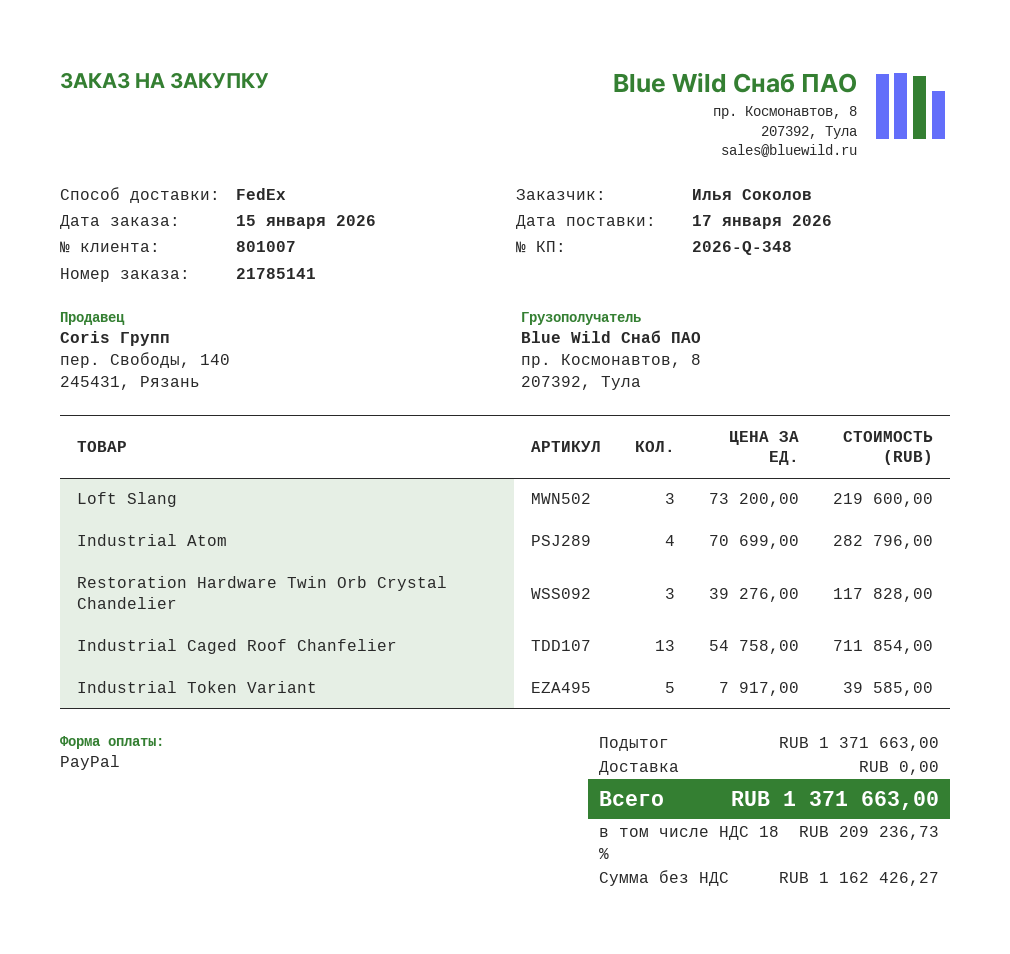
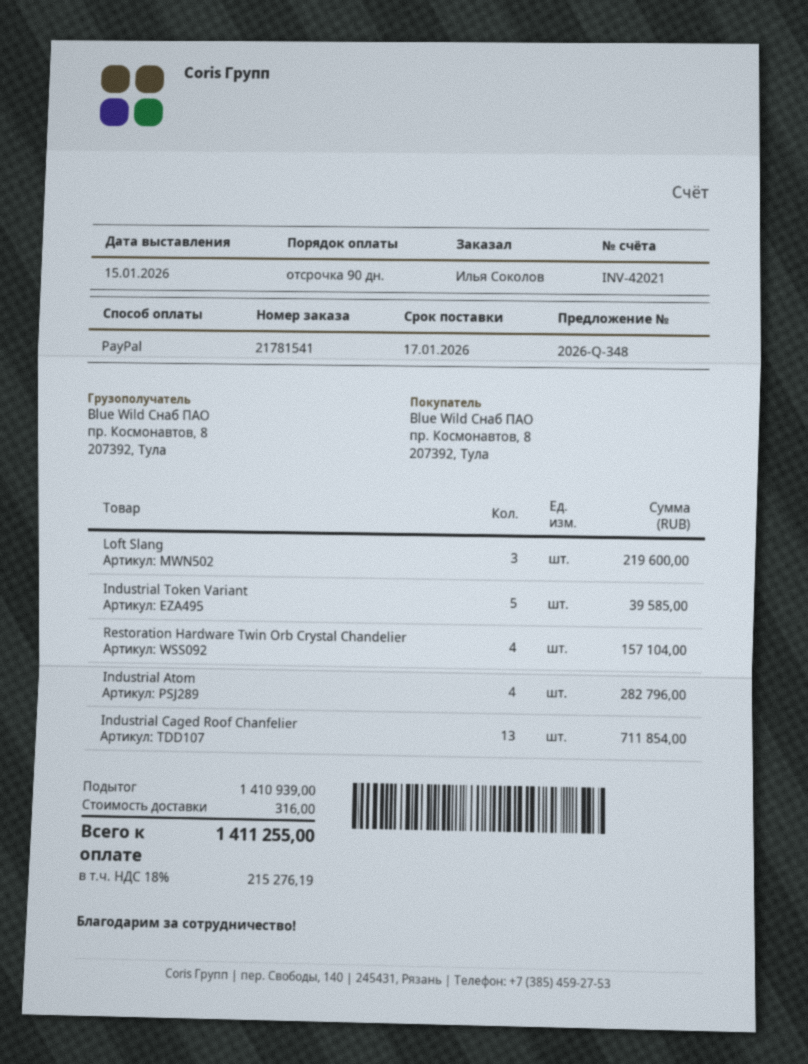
order number: 21785141 -> 21781541
Restoration Hardware Twin Orb Crystal Chandelier: 3 for 117828.00 -> 4 for 157104.00
subtotal: 1371663.00 -> 1410939.00
shipping: 0.00 -> 316.00
tax: 18% = 209236.73 -> 18% = 215276.19
total: 1371663.00 -> 1411255.00

